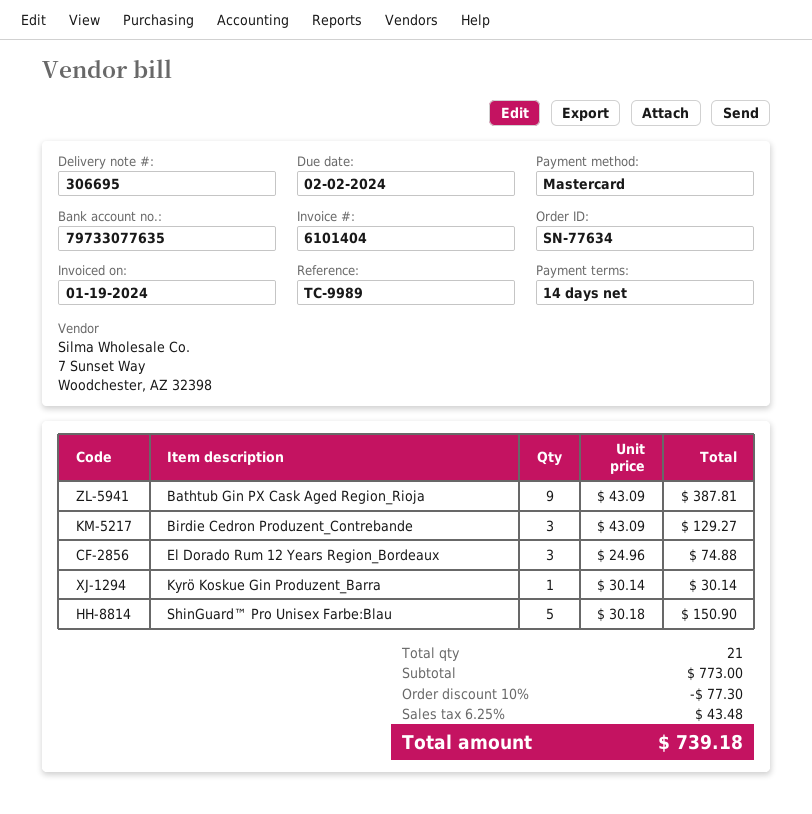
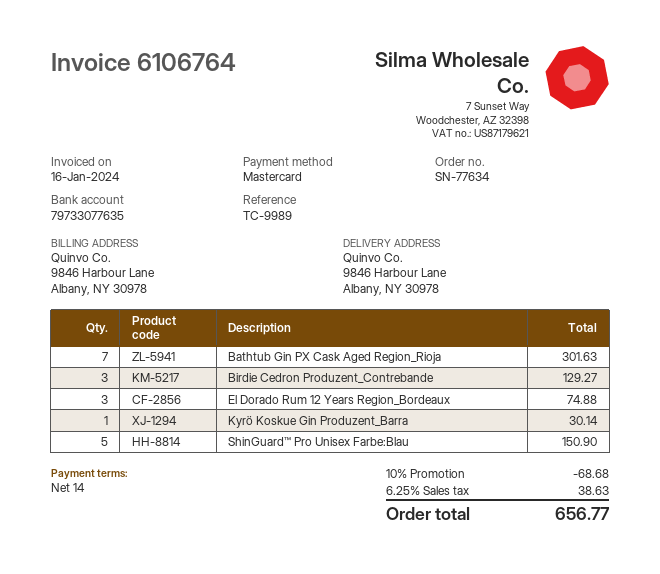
invoice number: 6101404 -> 6106764
invoice date: 2024-01-19 -> 2024-01-16
Bathtub Gin PX Cask Aged Region_Rioja: 9 for 387.81 -> 7 for 301.63
discount: 10% = 77.30 -> 10% = 68.68
tax: 6.25% = 43.48 -> 6.25% = 38.63
total: 739.18 -> 656.77

